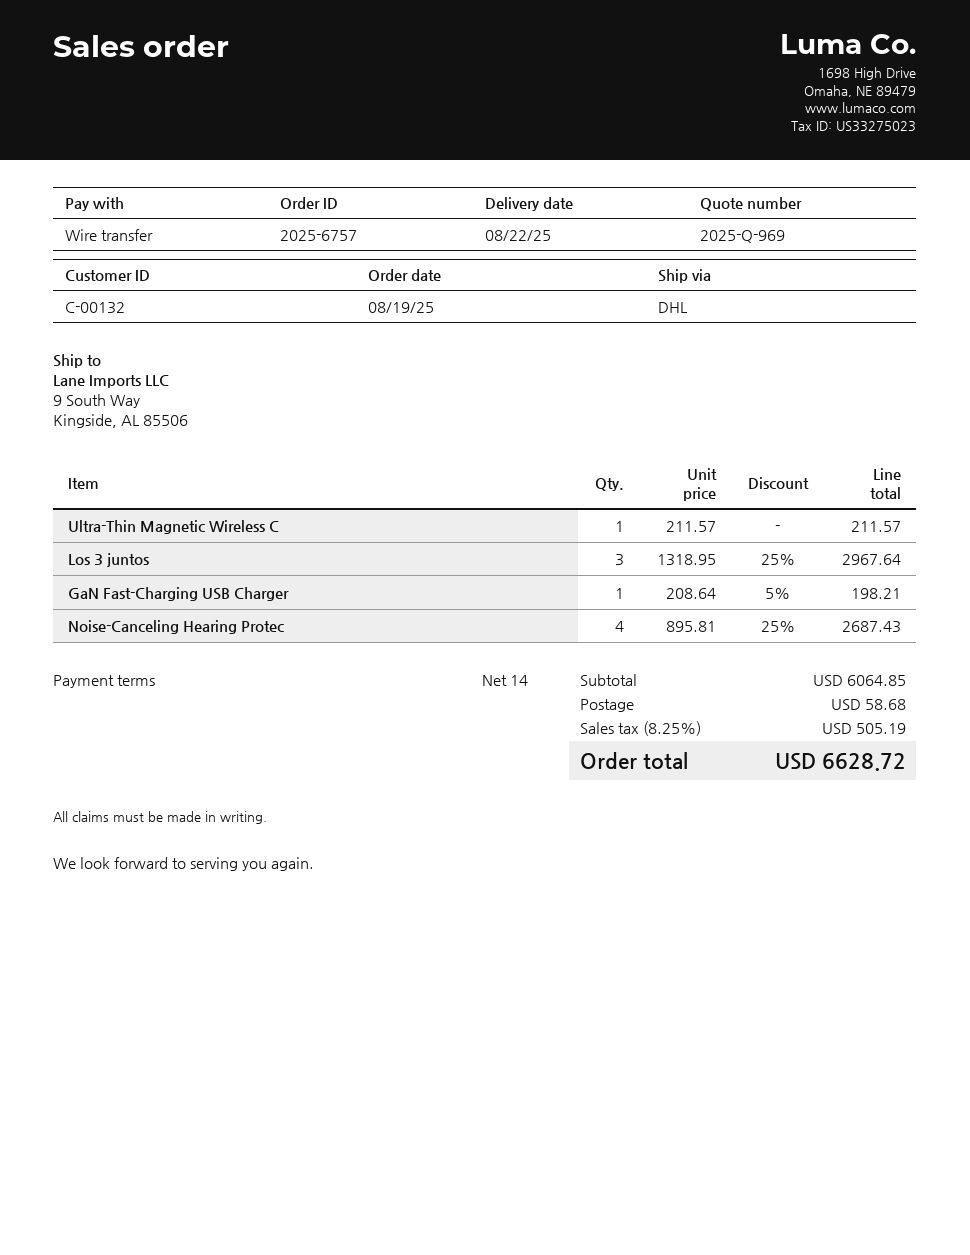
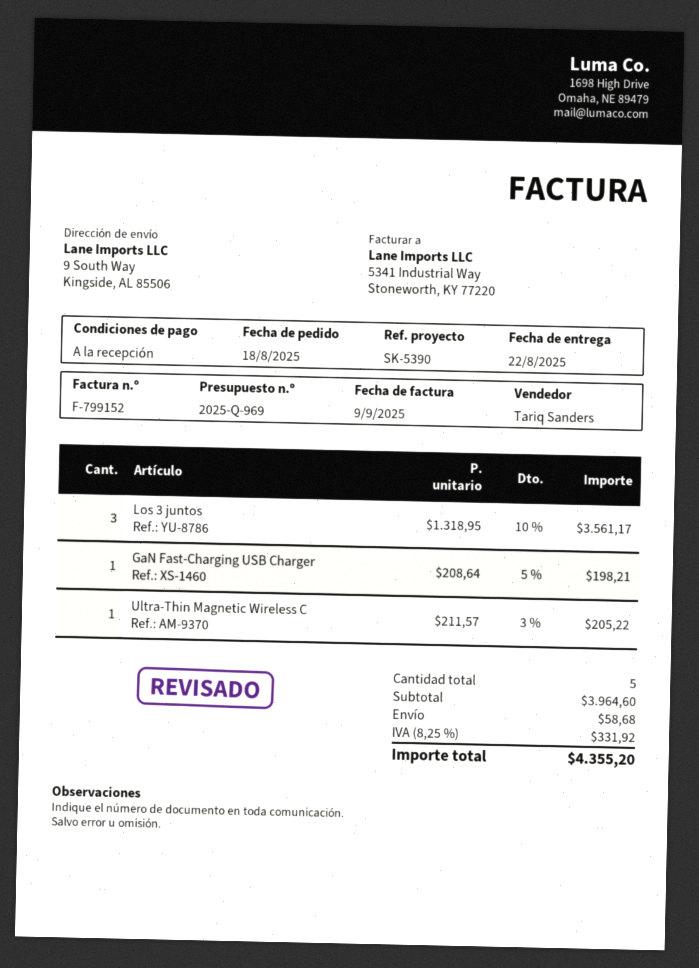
order date: 2025-08-19 -> 2025-08-18
payment terms: 14 days -> on receipt
Ultra-Thin Magnetic Wireless C: 1 x 211.57 = 211.57 -> 1 x 211.57 - 3% = 205.22
Los 3 juntos: 3 x 1318.95 - 25% = 2967.64 -> 3 x 1318.95 - 10% = 3561.17
Noise-Canceling Hearing Protec: 4 x 895.81 - 25% = 2687.43 -> none
subtotal: 6064.85 -> 3964.60
tax: 8.25% = 505.19 -> 8.25% = 331.92
total: 6628.72 -> 4355.20

